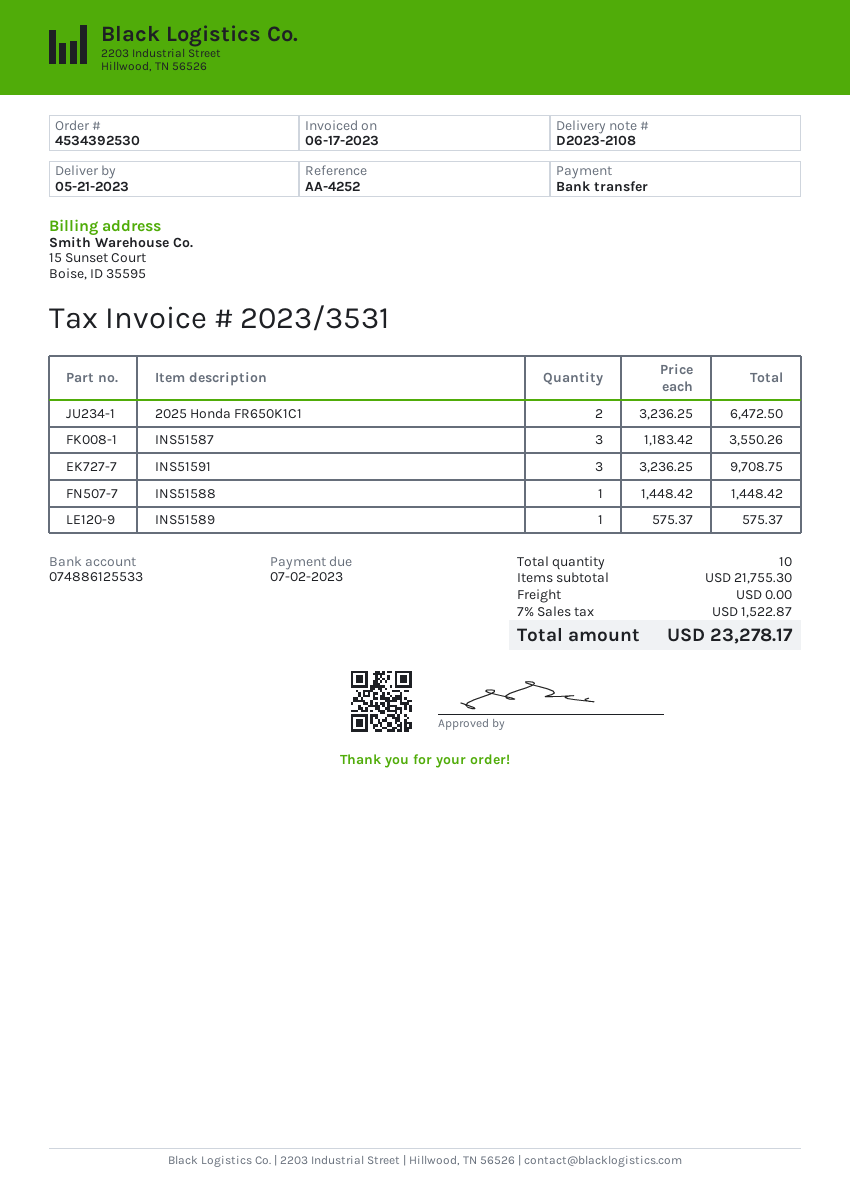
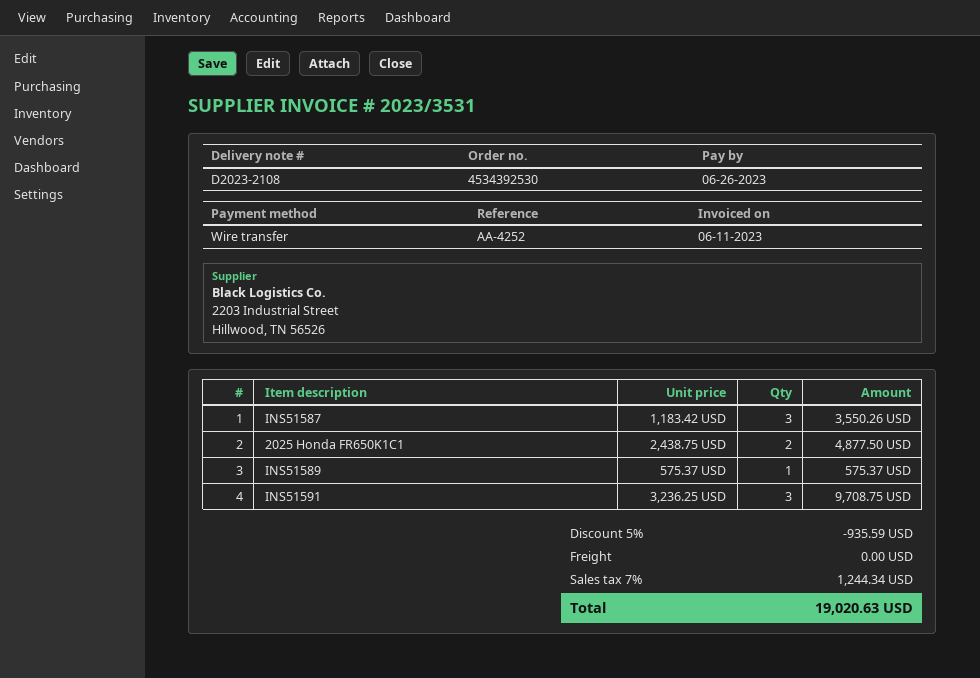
invoice date: 2023-06-17 -> 2023-06-11
due date: 2023-07-02 -> 2023-06-26
2025 Honda FR650K1C1: 2 x 3236.25 = 6472.50 -> 2 x 2438.75 = 4877.50
INS51588: 1 x 1448.42 = 1448.42 -> none
discount: none -> 5% = 935.59
tax: 7% = 1522.87 -> 7% = 1244.34
total: 23278.17 -> 19020.63

